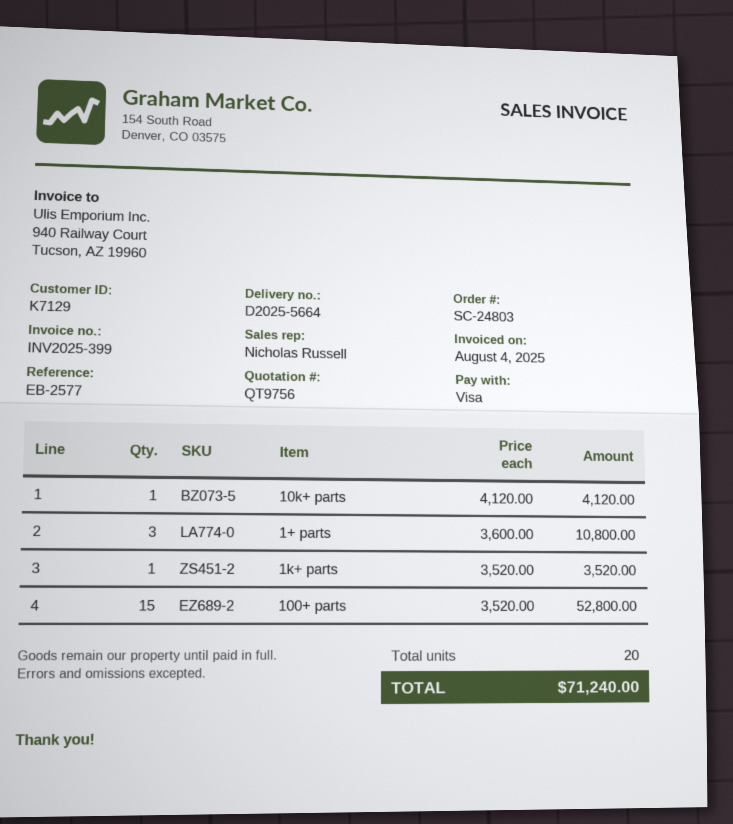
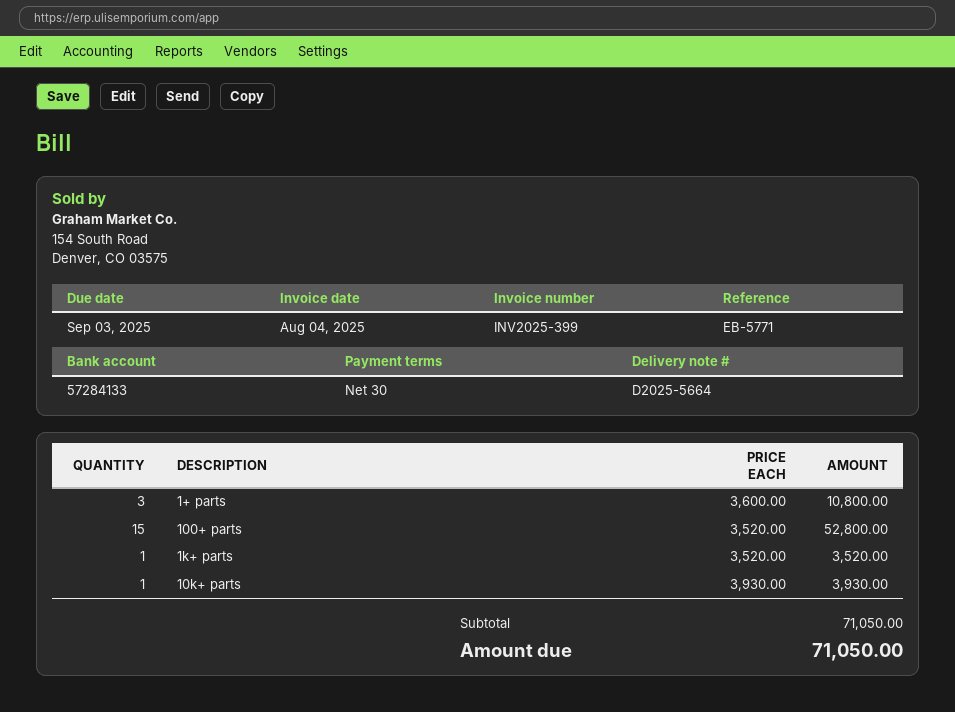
reference: EB-2577 -> EB-5771
10k+ parts: 1 x 4120.00 = 4120.00 -> 1 x 3930.00 = 3930.00
total: 71240.00 -> 71050.00

